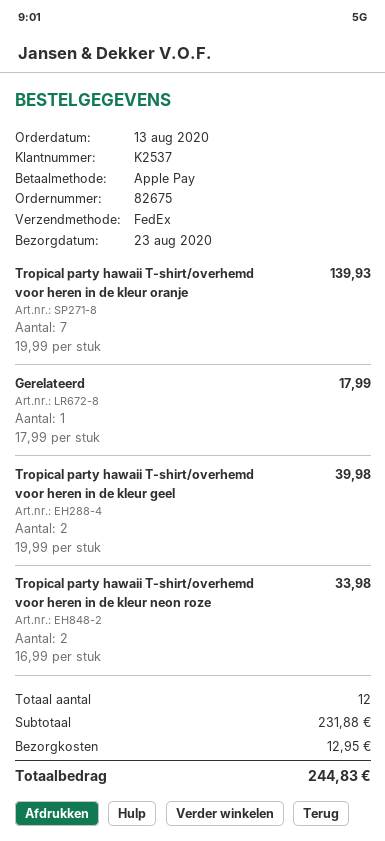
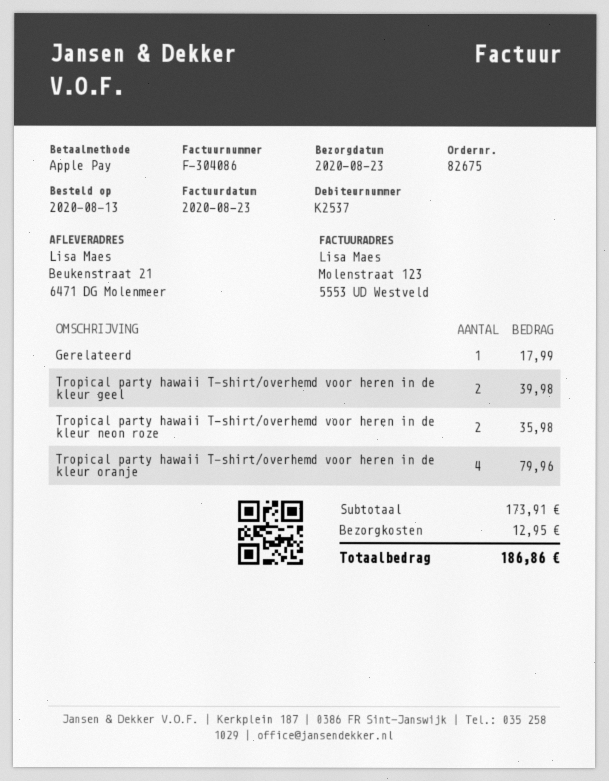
Tropical party hawaii T-shirt/overhemd voor heren in de kleur oranje: 7 for 139.93 -> 4 for 79.96
Tropical party hawaii T-shirt/overhemd voor heren in de kleur neon roze: 2 for 33.98 -> 2 for 35.98
subtotal: 231.88 -> 173.91
total: 244.83 -> 186.86

